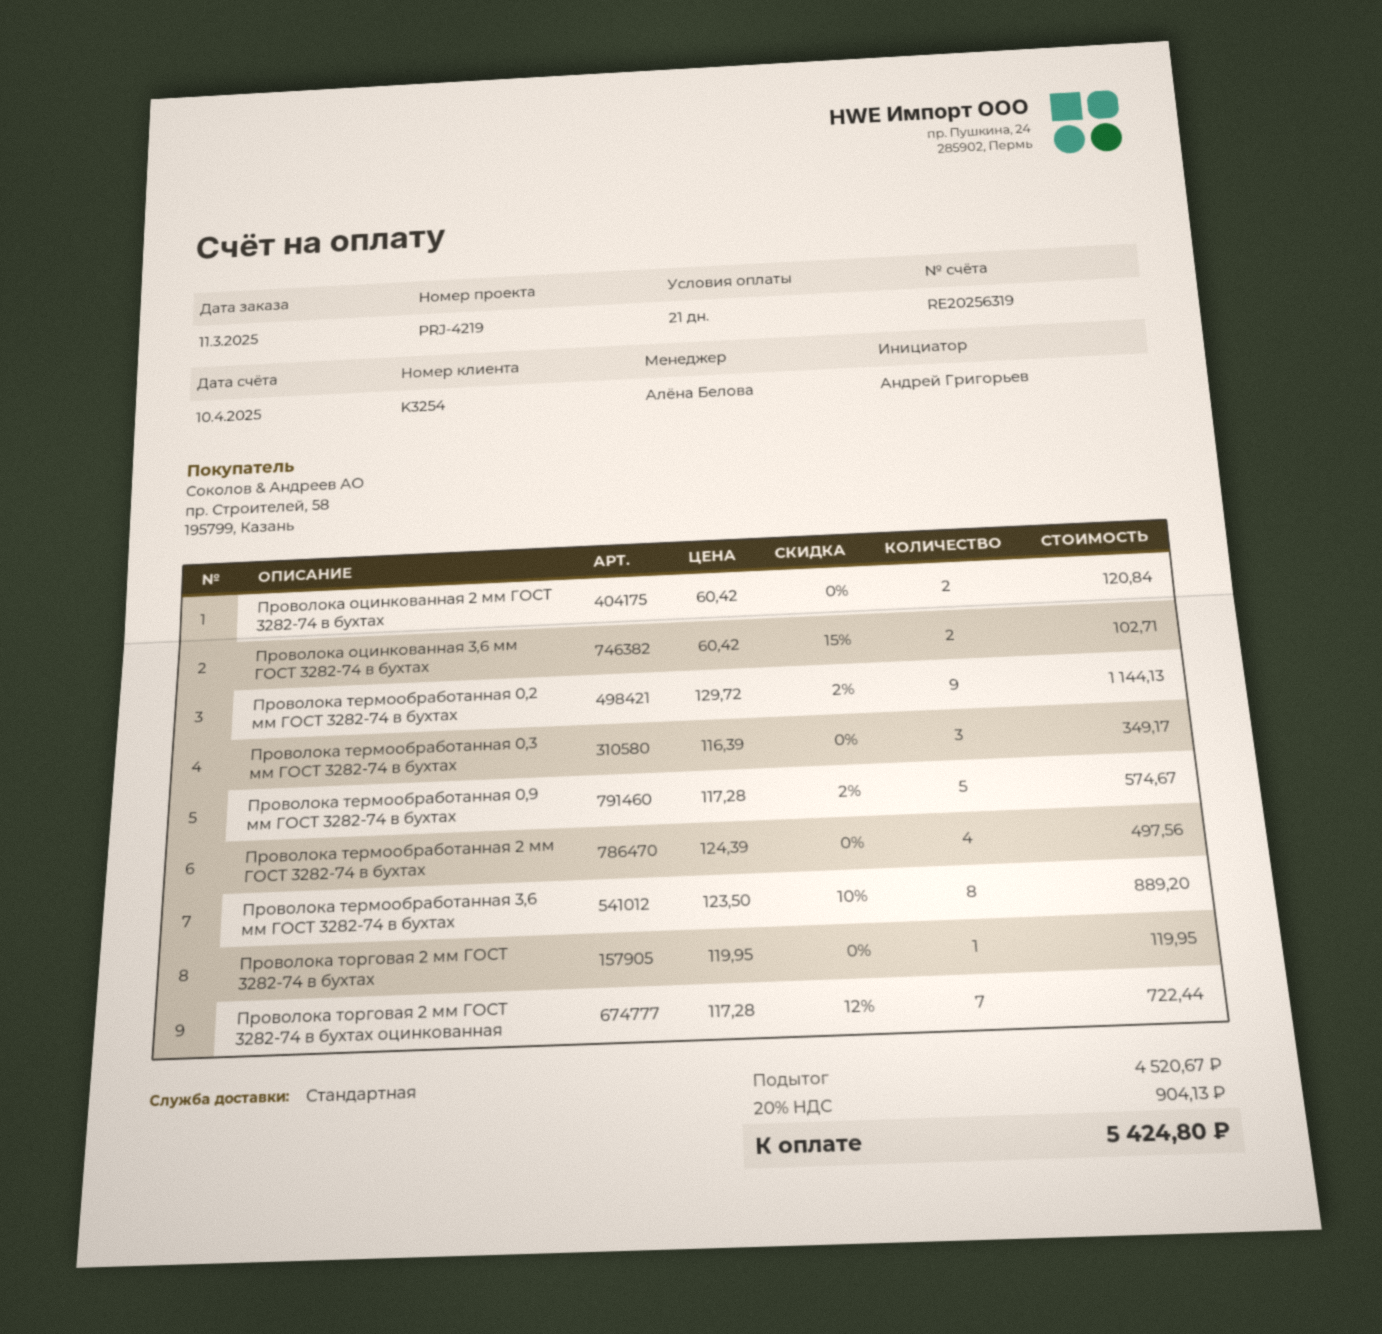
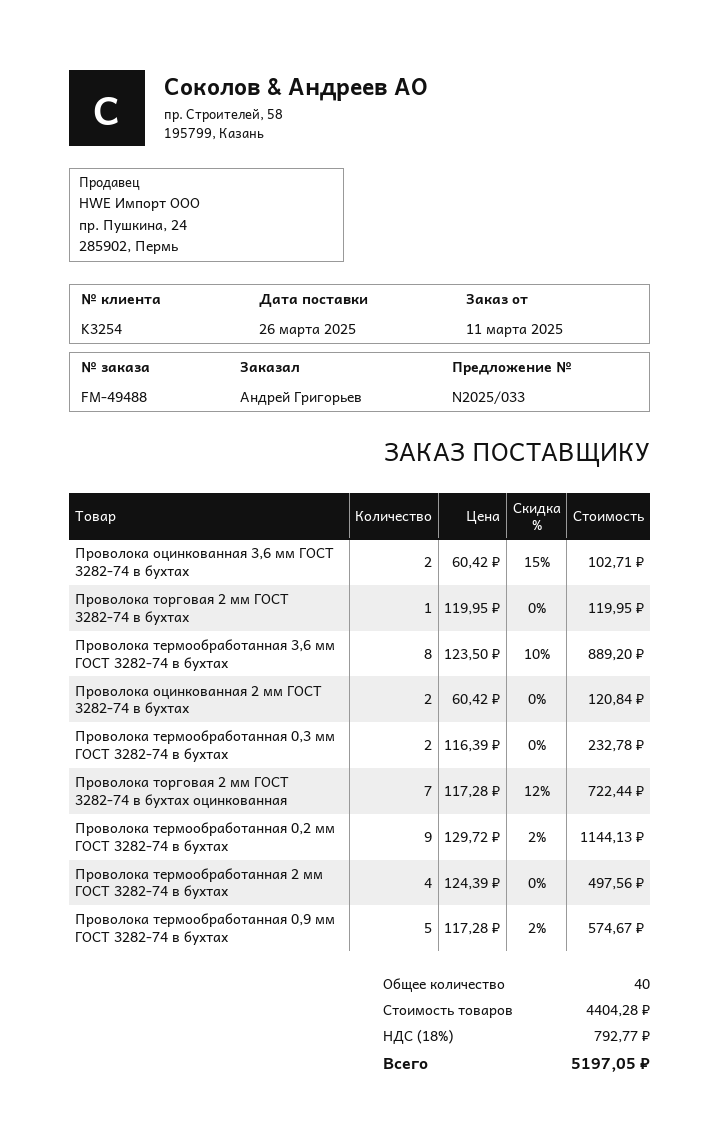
Проволока термообработанная 0,3 мм ГОСТ 3282-74 в бухтах: 3 x 116.39 = 349.17 -> 2 x 116.39 = 232.78
subtotal: 4520.67 -> 4404.28
tax: 20% = 904.13 -> 18% = 792.77
total: 5424.80 -> 5197.05

